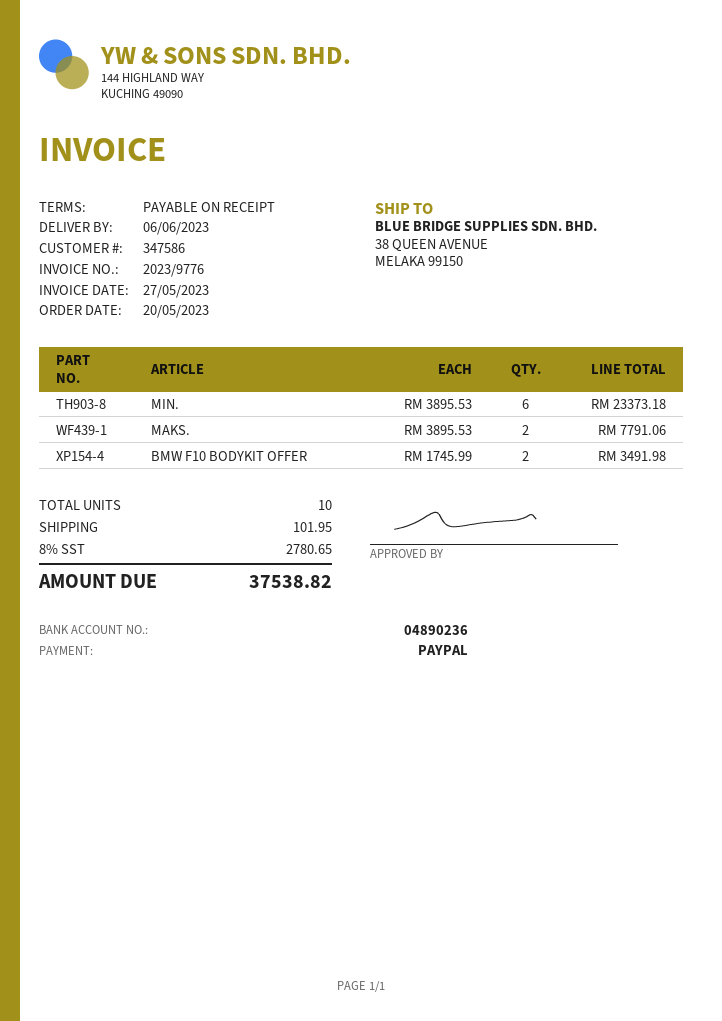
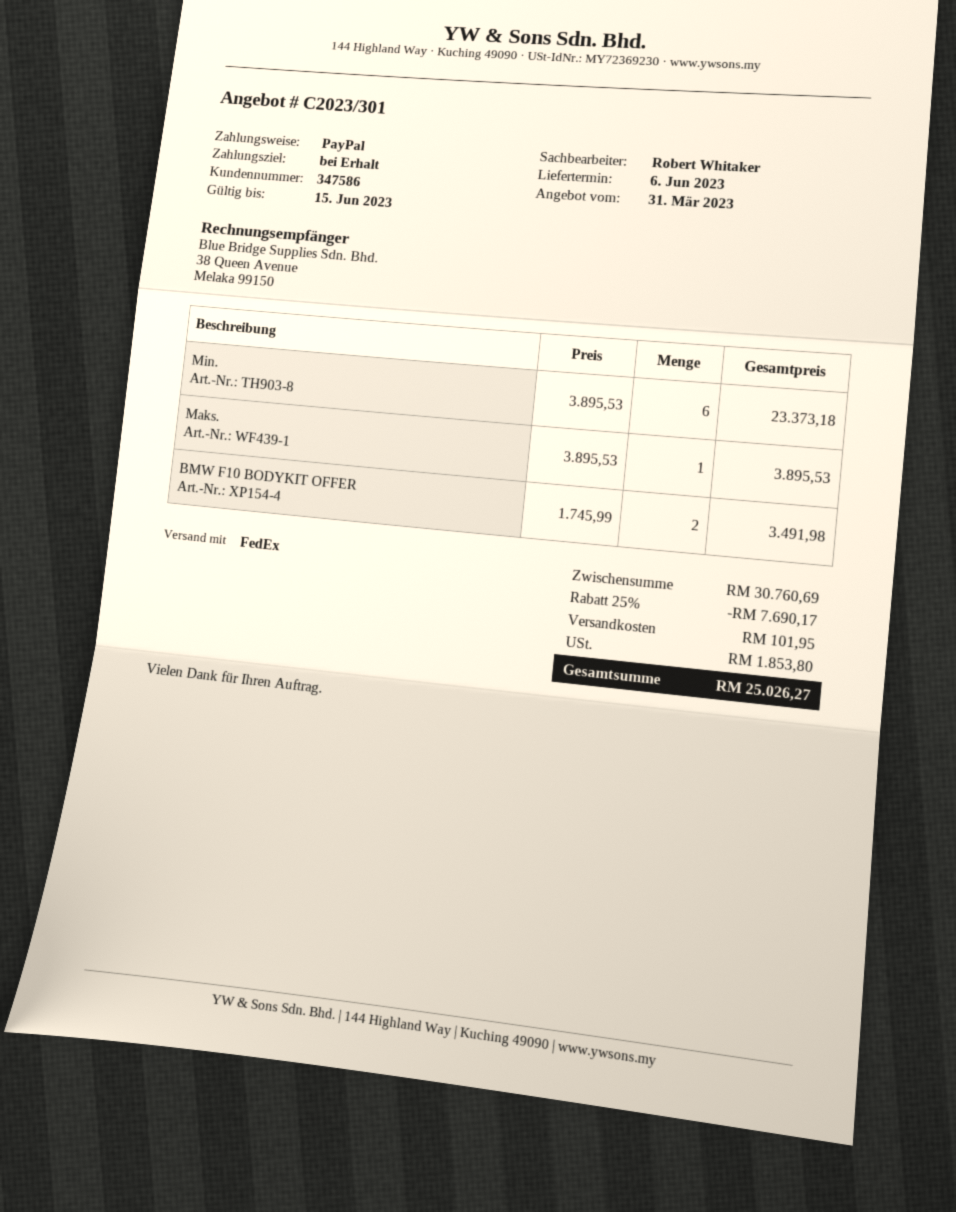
MAKS.: 2 x 3895.53 = 7791.06 -> 1 x 3895.53 = 3895.53
discount: none -> 25% = 7690.17
tax: 2780.65 -> 1853.80
total: 37538.82 -> 25026.27

